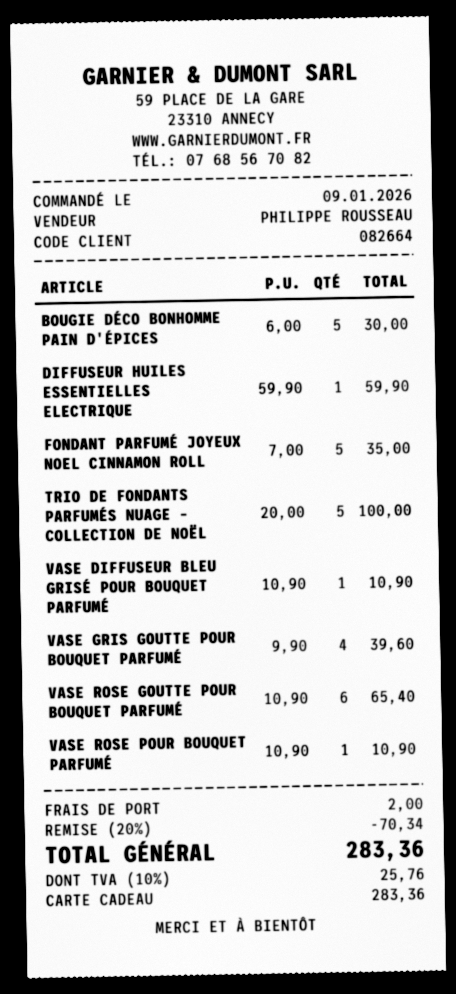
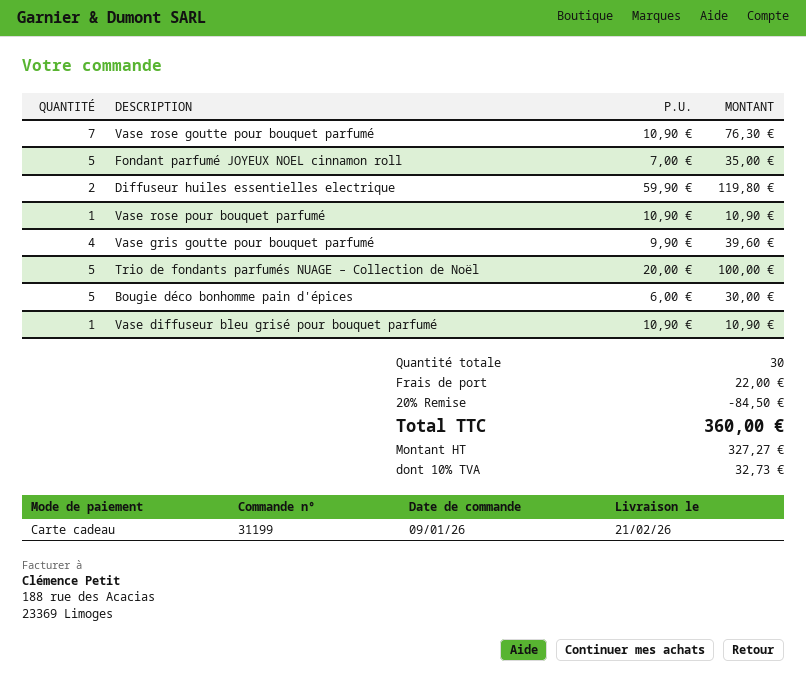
DIFFUSEUR HUILES ESSENTIELLES ELECTRIQUE: 1 x 59.90 = 59.90 -> 2 x 59.90 = 119.80
VASE ROSE GOUTTE POUR BOUQUET PARFUMÉ: 6 x 10.90 = 65.40 -> 7 x 10.90 = 76.30
discount: 20% = 70.34 -> 20% = 84.50
shipping: 2.00 -> 22.00
tax: 10% = 25.76 -> 10% = 32.73
total: 283.36 -> 360.00

